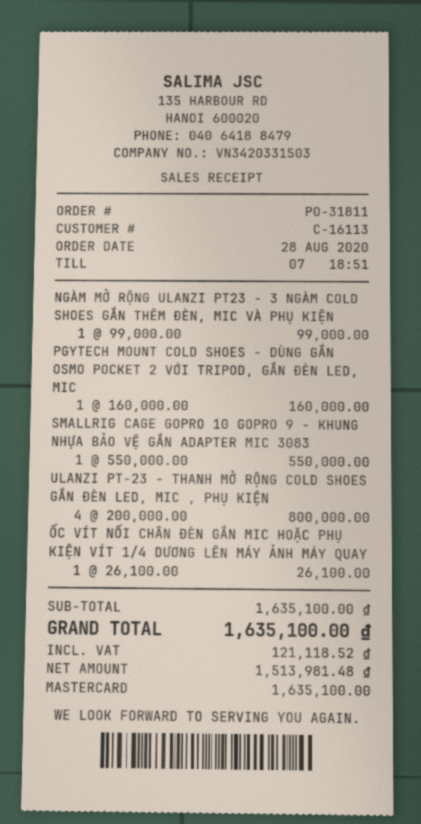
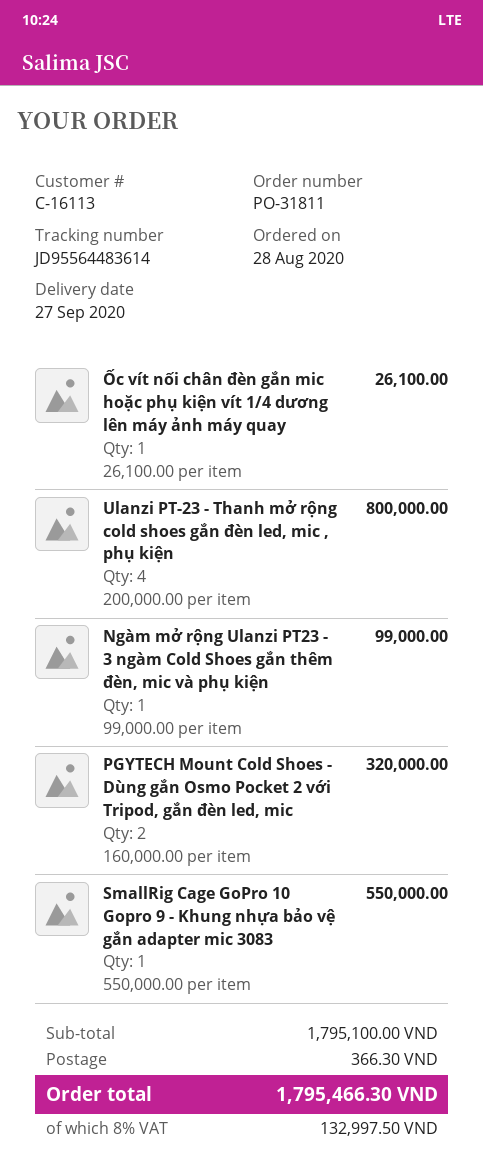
PGYTECH MOUNT COLD SHOES - DÙNG GẮN OSMO POCKET 2 VỚI TRIPOD, GẮN ĐÈN LED, MIC: 1 x 160000.00 = 160000.00 -> 2 x 160000.00 = 320000.00
subtotal: 1635100.00 -> 1795100.00
shipping: none -> 366.30
tax: 121118.52 -> 132997.50
total: 1635100.00 -> 1795466.30

